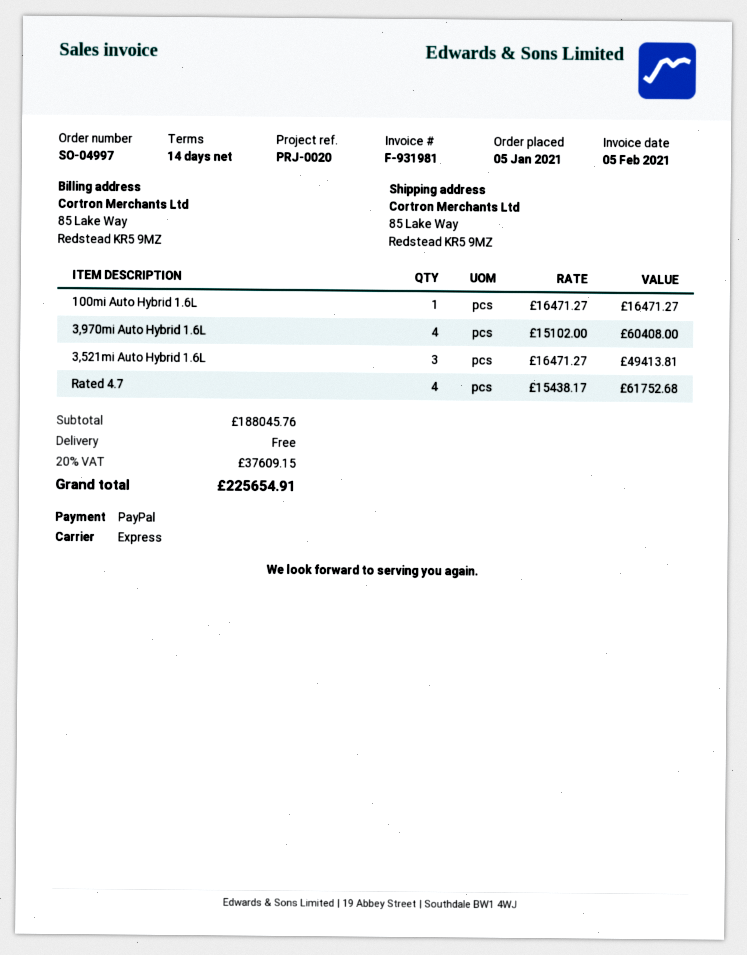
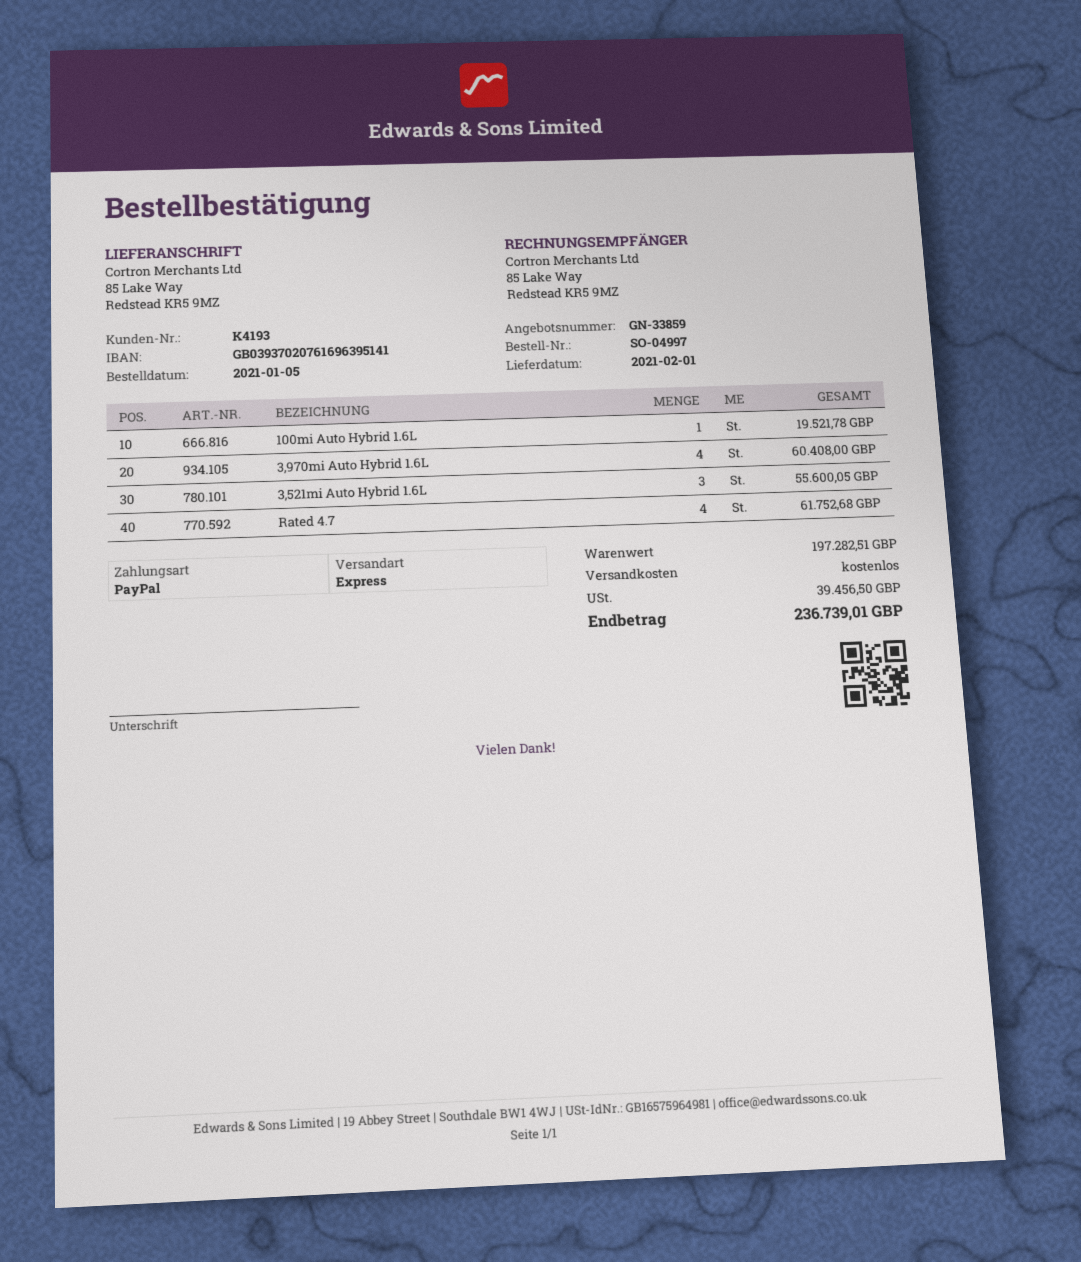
100mi Auto Hybrid 1.6L: 1 for 16471.27 -> 1 for 19521.78
3,521mi Auto Hybrid 1.6L: 3 for 49413.81 -> 3 for 55600.05
subtotal: 188045.76 -> 197282.51
tax: 37609.15 -> 39456.50
total: 225654.91 -> 236739.01

